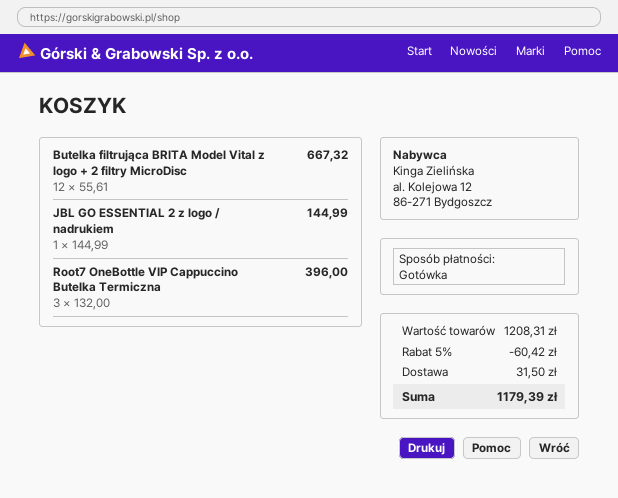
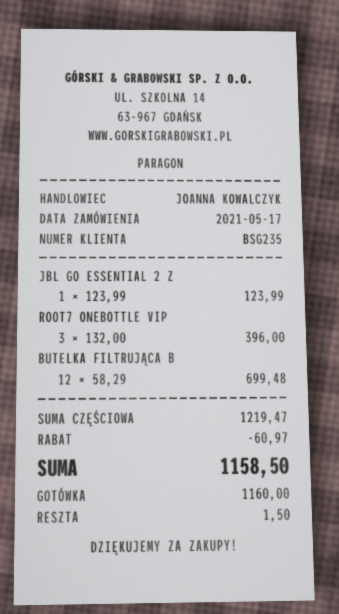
Butelka filtrująca BRITA Model Vital z logo + 2 filtry MicroDisc: 12 x 55.61 = 667.32 -> 12 x 58.29 = 699.48
JBL GO ESSENTIAL 2 z logo / nadrukiem: 1 x 144.99 = 144.99 -> 1 x 123.99 = 123.99
subtotal: 1208.31 -> 1219.47
discount: 60.42 -> 60.97
shipping: 31.50 -> none
total: 1179.39 -> 1158.50

